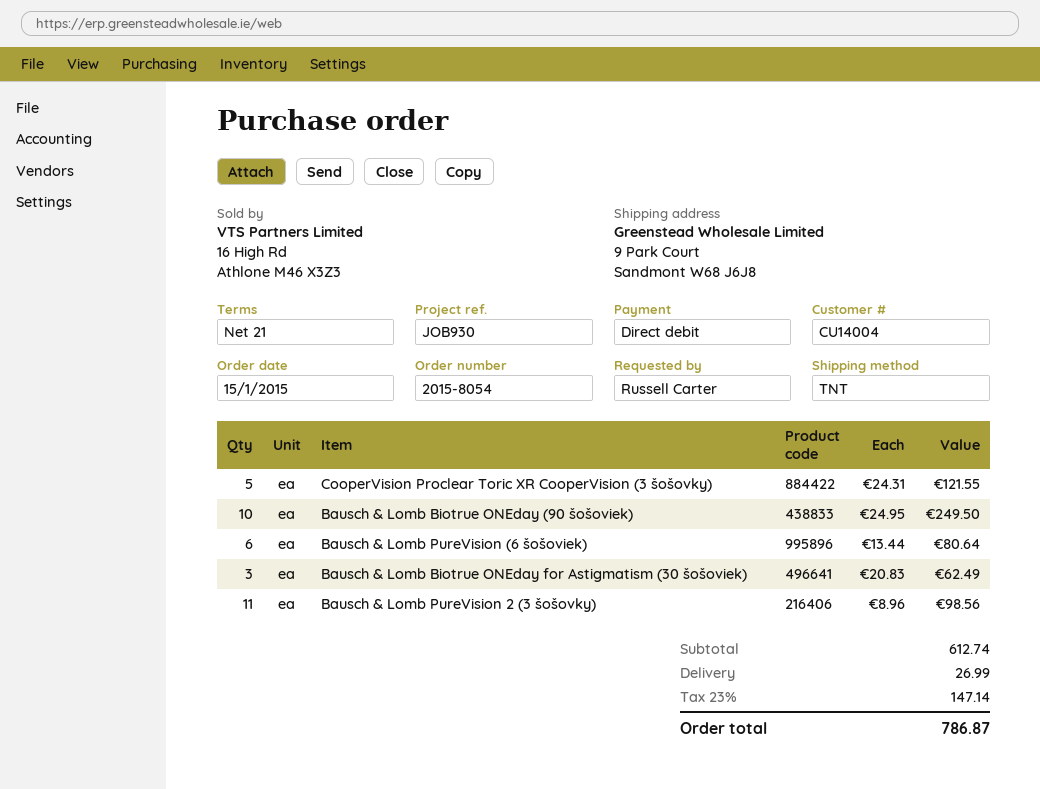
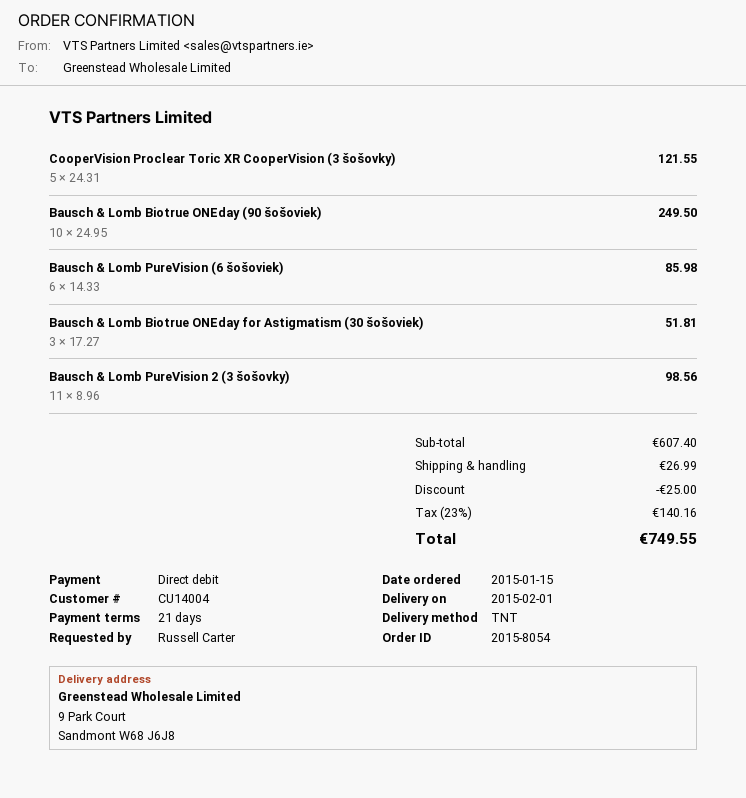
Bausch & Lomb PureVision (6 šošoviek): 6 x 13.44 = 80.64 -> 6 x 14.33 = 85.98
Bausch & Lomb Biotrue ONEday for Astigmatism (30 šošoviek): 3 x 20.83 = 62.49 -> 3 x 17.27 = 51.81
subtotal: 612.74 -> 607.40
discount: none -> 25.00
tax: 23% = 147.14 -> 23% = 140.16
total: 786.87 -> 749.55

